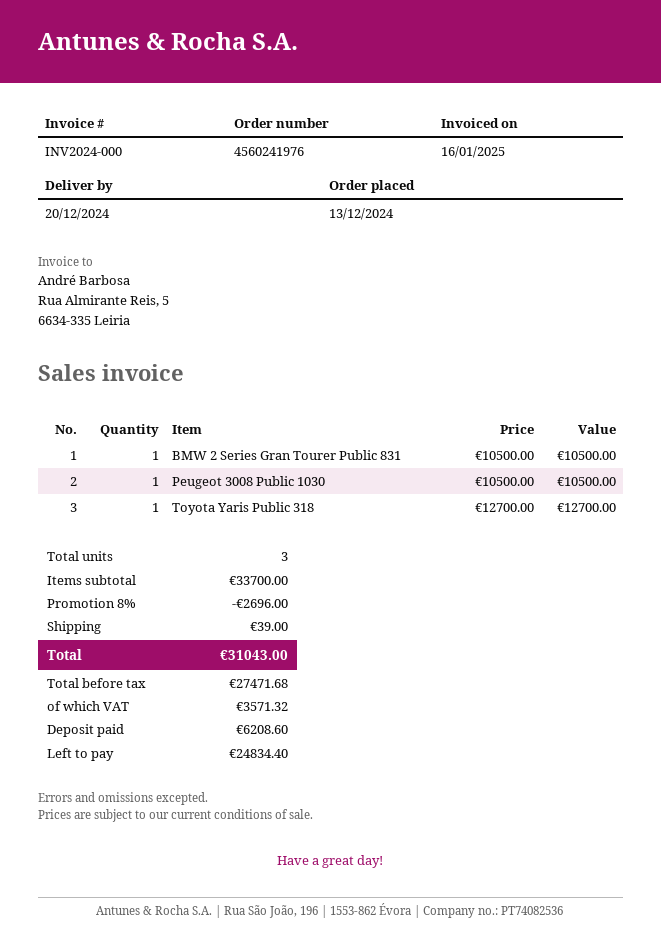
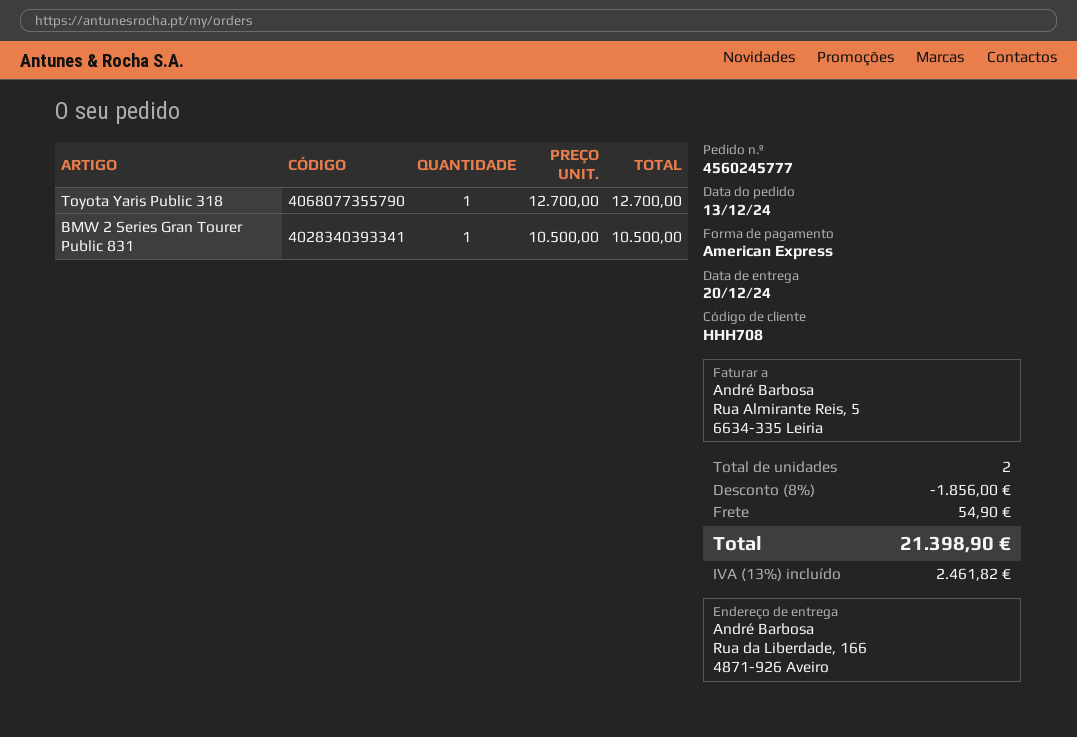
order number: 4560241976 -> 4560245777
Peugeot 3008 Public 1030: 1 x 10500.00 = 10500.00 -> none
total quantity: 3 -> 2
discount: 8% = 2696.00 -> 8% = 1856.00
shipping: 39.00 -> 54.90
tax: 3571.32 -> 2461.82
total: 31043.00 -> 21398.90

